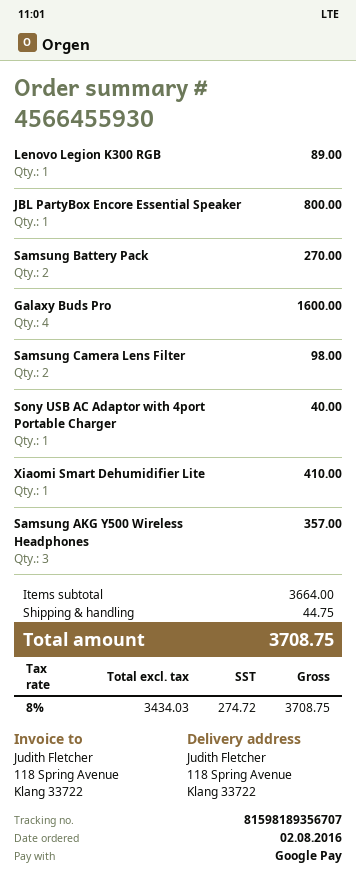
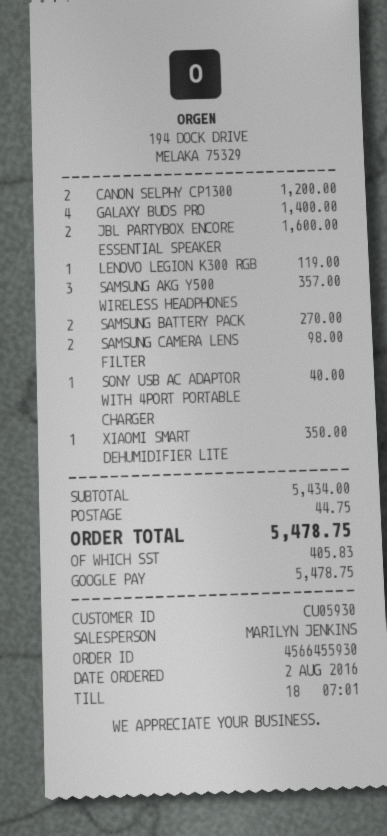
Lenovo Legion K300 RGB: 1 for 89.00 -> 1 for 119.00
JBL PartyBox Encore Essential Speaker: 1 for 800.00 -> 2 for 1600.00
Galaxy Buds Pro: 4 for 1600.00 -> 4 for 1400.00
Xiaomi Smart Dehumidifier Lite: 1 for 410.00 -> 1 for 350.00
CANON SELPHY CP1300: none -> 2 for 1200.00
subtotal: 3664.00 -> 5434.00
tax: 274.72 -> 405.83
total: 3708.75 -> 5478.75

